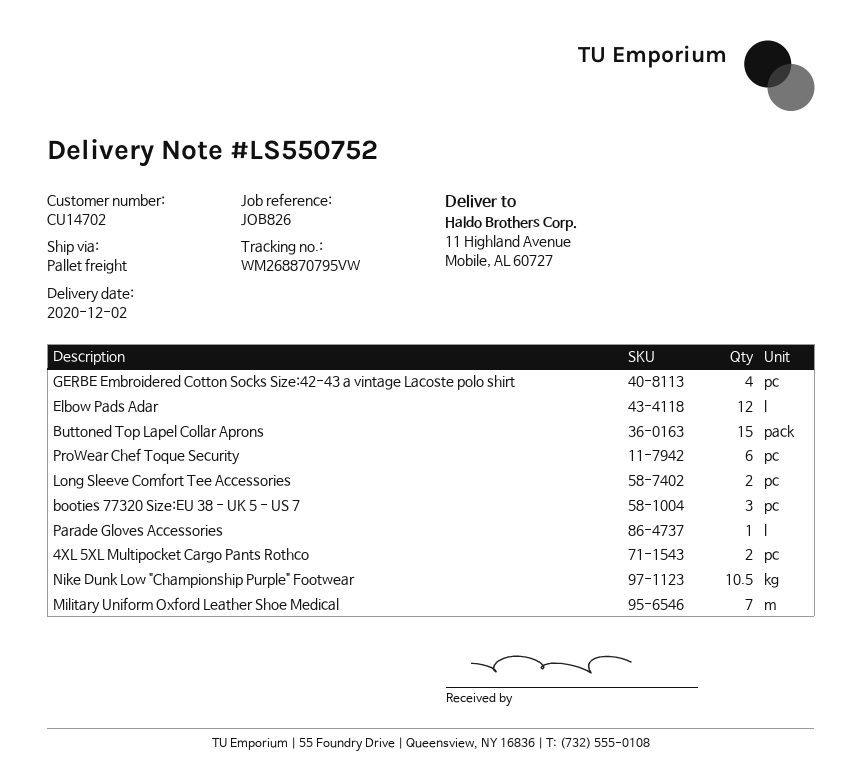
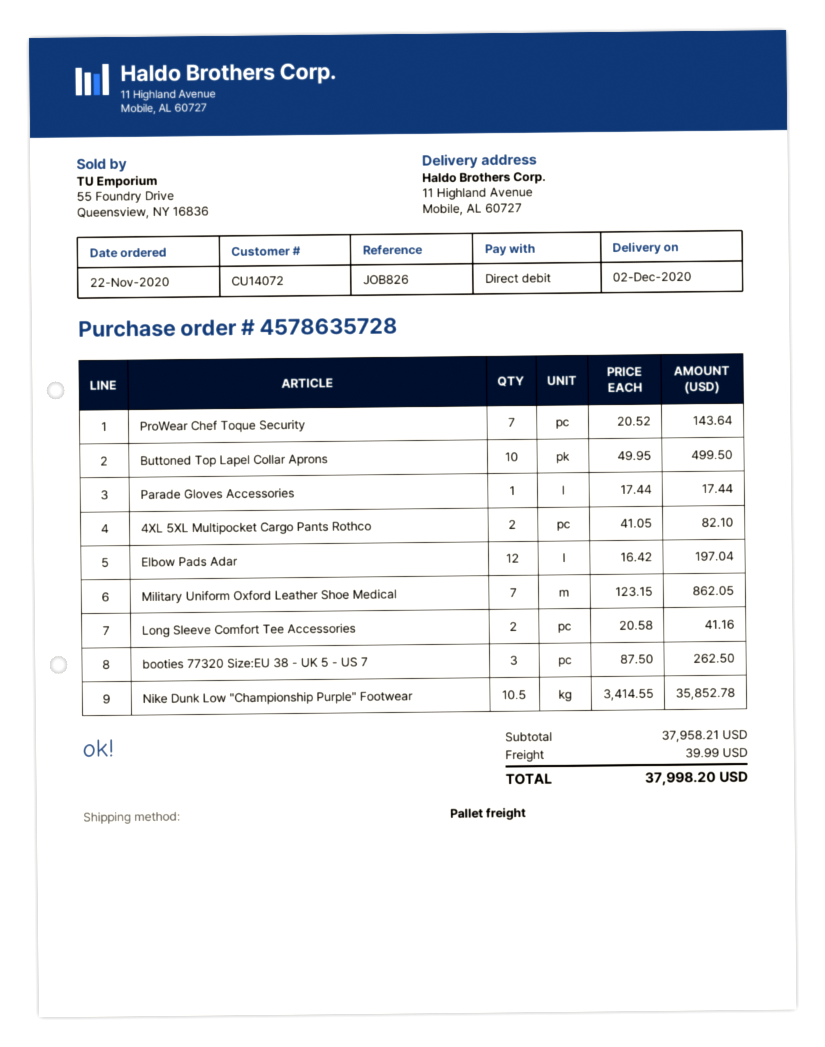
customer number: CU14702 -> CU14072
GERBE Embroidered Cotton Socks Size:42-43 a vintage Lacoste polo shirt: 4 -> none
Buttoned Top Lapel Collar Aprons: 15 -> 10
ProWear Chef Toque Security: 6 -> 7

